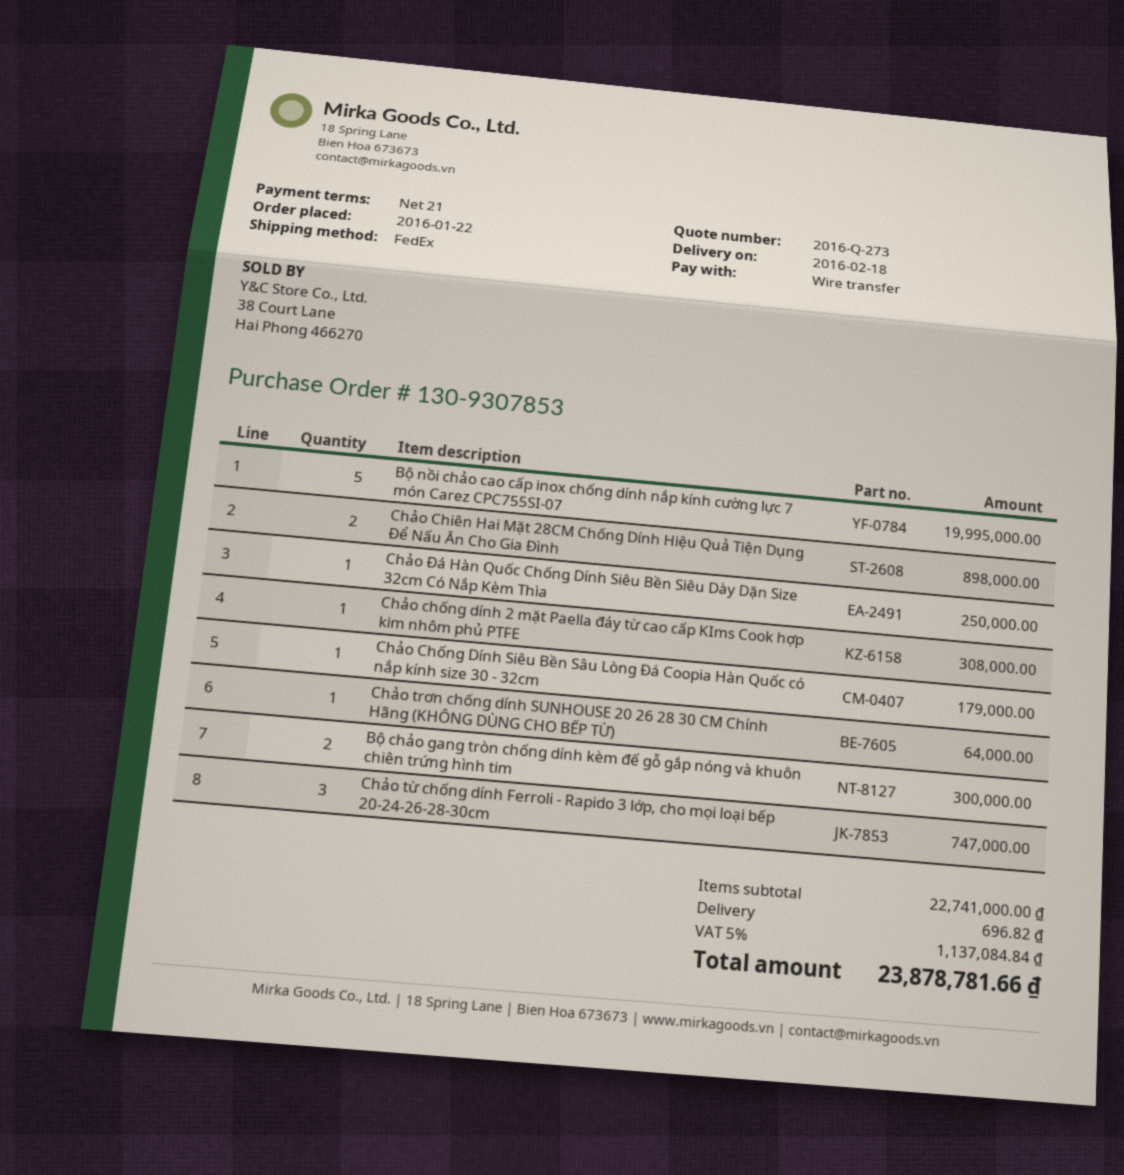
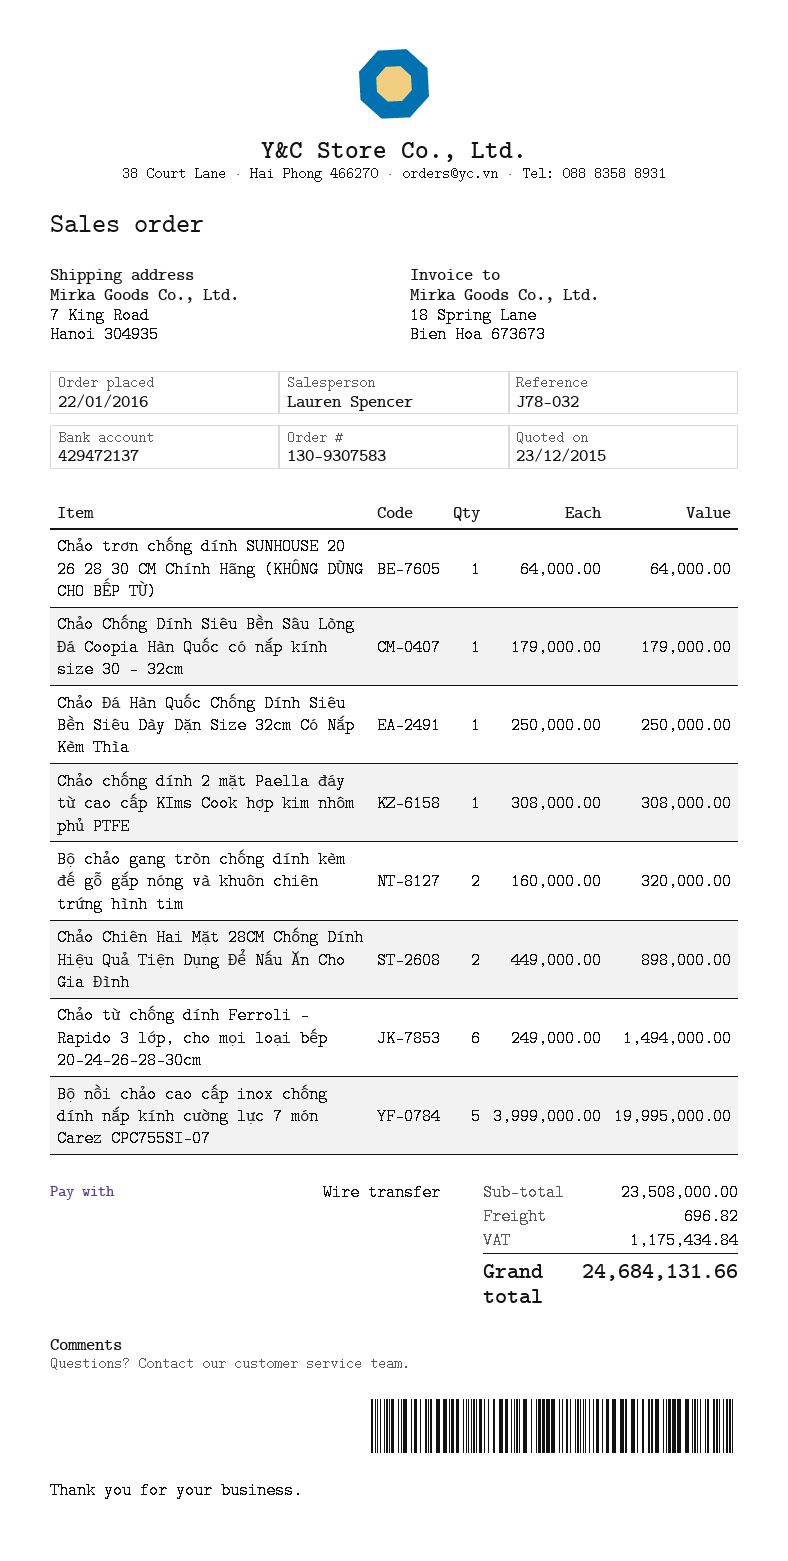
order number: 130-9307853 -> 130-9307583
Bộ chảo gang tròn chống dính kèm đế gỗ gắp nóng và khuôn chiên trứng hình tim: 2 for 300000.00 -> 2 for 320000.00
Chảo từ chống dính Ferroli - Rapido 3 lớp, cho mọi loại bếp 20-24-26-28-30cm: 3 for 747000.00 -> 6 for 1494000.00
subtotal: 22741000.00 -> 23508000.00
tax: 1137084.84 -> 1175434.84
total: 23878781.66 -> 24684131.66

